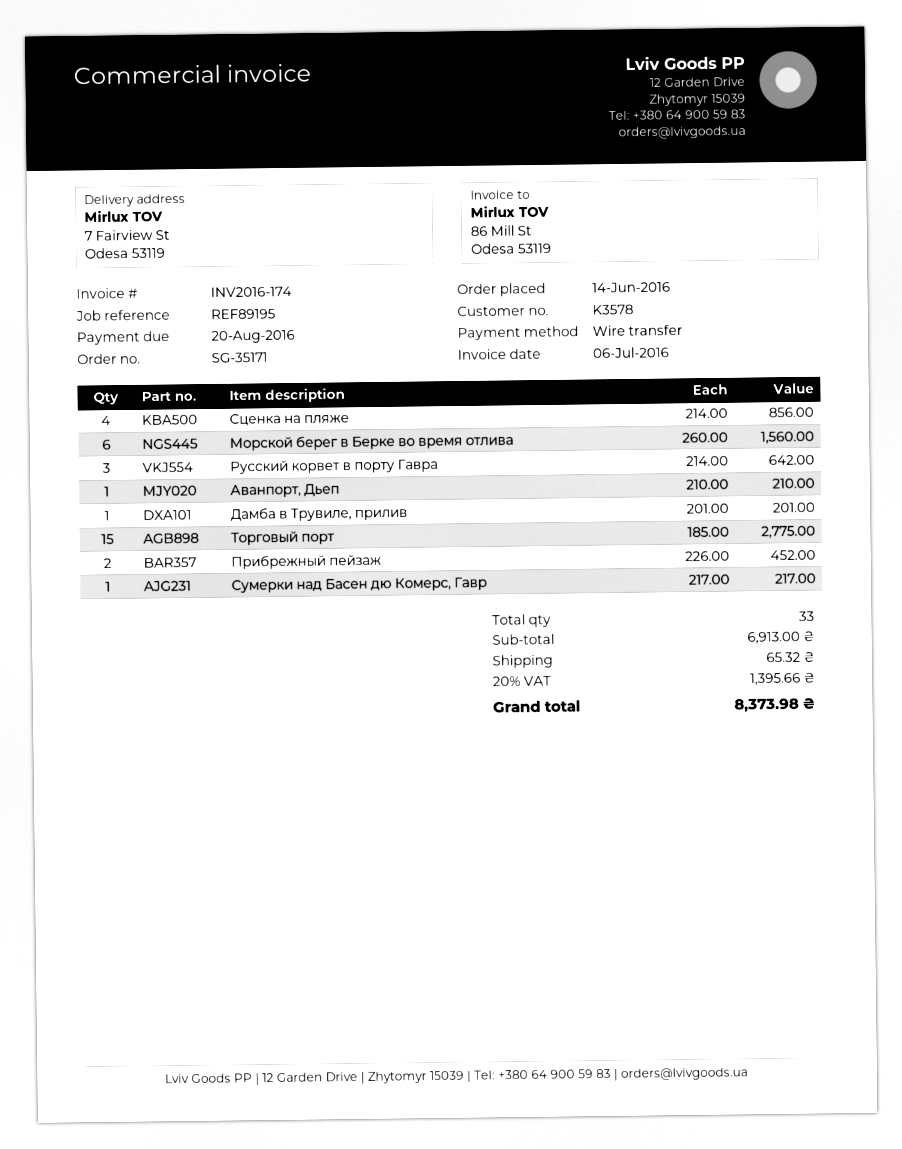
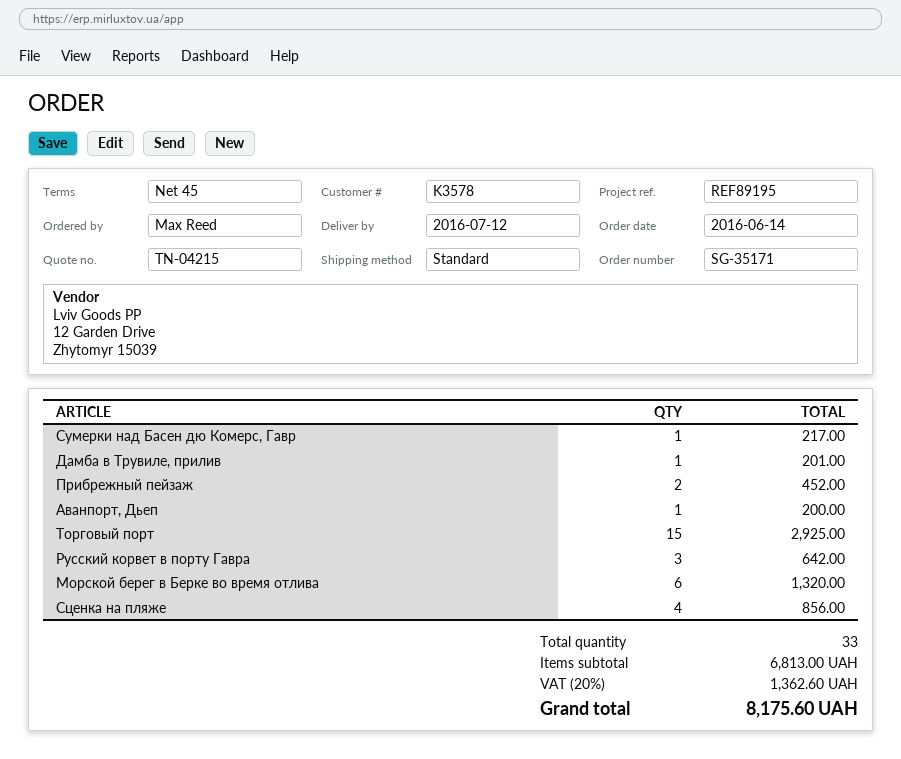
Морской берег в Берке во время отлива: 6 for 1560.00 -> 6 for 1320.00
Аванпорт, Дьеп: 1 for 210.00 -> 1 for 200.00
Торговый порт: 15 for 2775.00 -> 15 for 2925.00
subtotal: 6913.00 -> 6813.00
shipping: 65.32 -> none
tax: 20% = 1395.66 -> 20% = 1362.60
total: 8373.98 -> 8175.60

